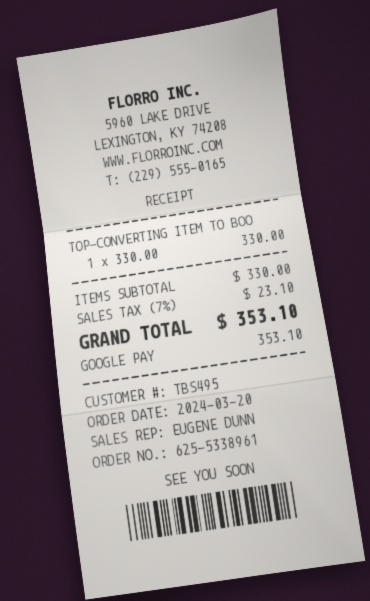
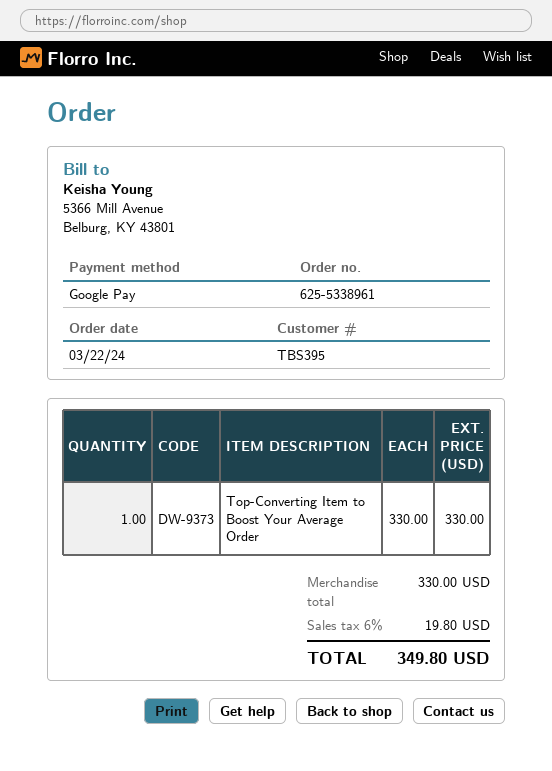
order date: 2024-03-20 -> 2024-03-22
customer number: TBS495 -> TBS395
tax: 7% = 23.10 -> 6% = 19.80
total: 353.10 -> 349.80

